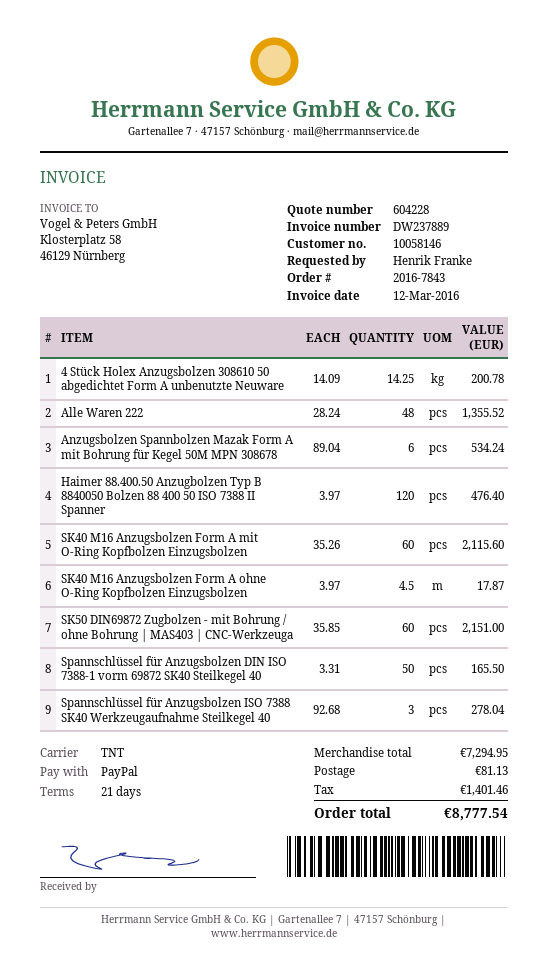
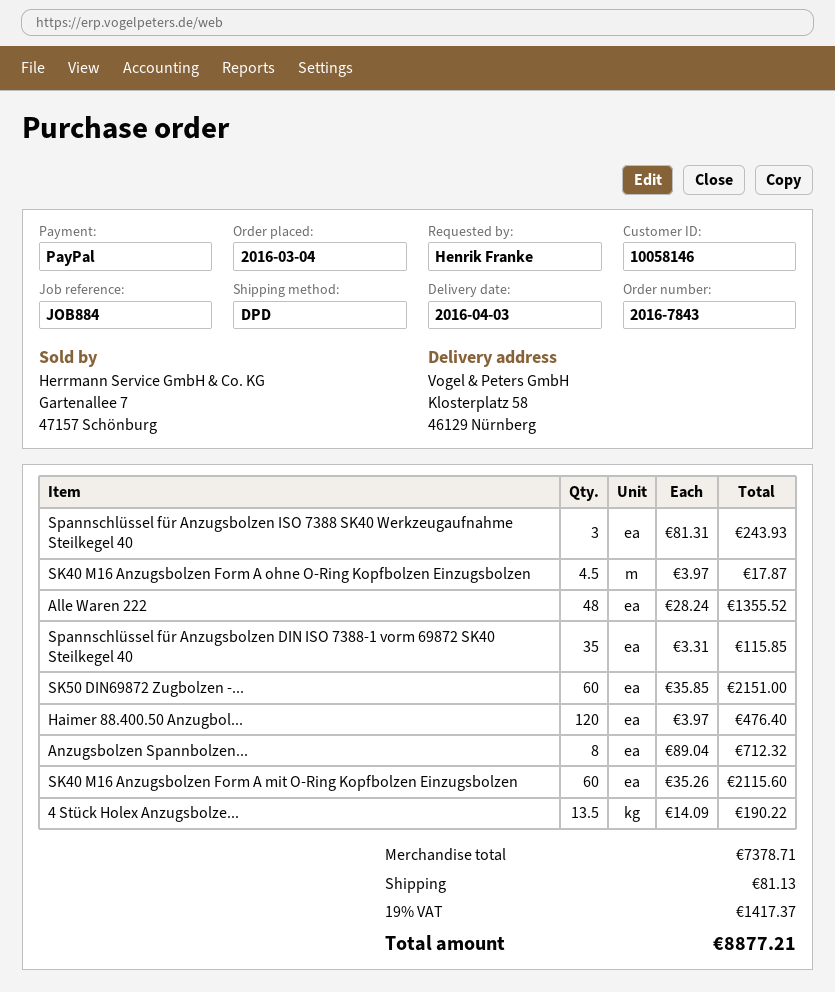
shipping method: TNT -> DPD
4 Stück Holex Anzugsbolzen 308610 50 abgedichtet Form A unbenutzte Neuware: 14.25 x 14.09 = 200.78 -> 13.5 x 14.09 = 190.22
Anzugsbolzen Spannbolzen Mazak Form A mit Bohrung für Kegel 50M MPN 308678: 6 x 89.04 = 534.24 -> 8 x 89.04 = 712.32
Spannschlüssel für Anzugsbolzen DIN ISO 7388-1 vorm 69872 SK40 Steilkegel 40: 50 x 3.31 = 165.50 -> 35 x 3.31 = 115.85
Spannschlüssel für Anzugsbolzen ISO 7388 SK40 Werkzeugaufnahme Steilkegel 40: 3 x 92.68 = 278.04 -> 3 x 81.31 = 243.93
subtotal: 7294.95 -> 7378.71
tax: 1401.46 -> 1417.37
total: 8777.54 -> 8877.21

